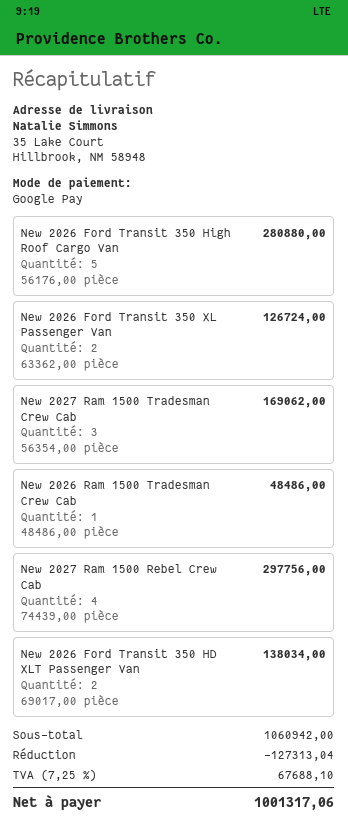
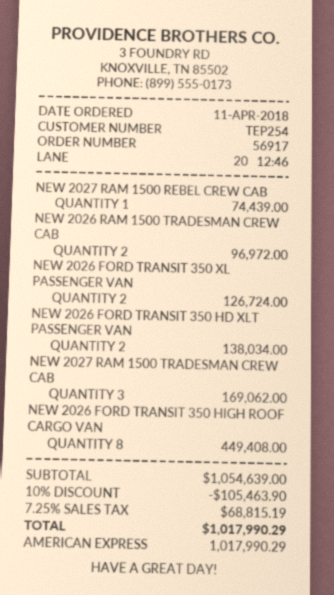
payment method: Google Pay -> American Express
New 2026 Ford Transit 350 High Roof Cargo Van: 5 for 280880.00 -> 8 for 449408.00
New 2026 Ram 1500 Tradesman Crew Cab: 1 for 48486.00 -> 2 for 96972.00
New 2027 Ram 1500 Rebel Crew Cab: 4 for 297756.00 -> 1 for 74439.00
subtotal: 1060942.00 -> 1054639.00
discount: 127313.04 -> 105463.90
tax: 7.25% = 67688.10 -> 7.25% = 68815.19
total: 1001317.06 -> 1017990.29

